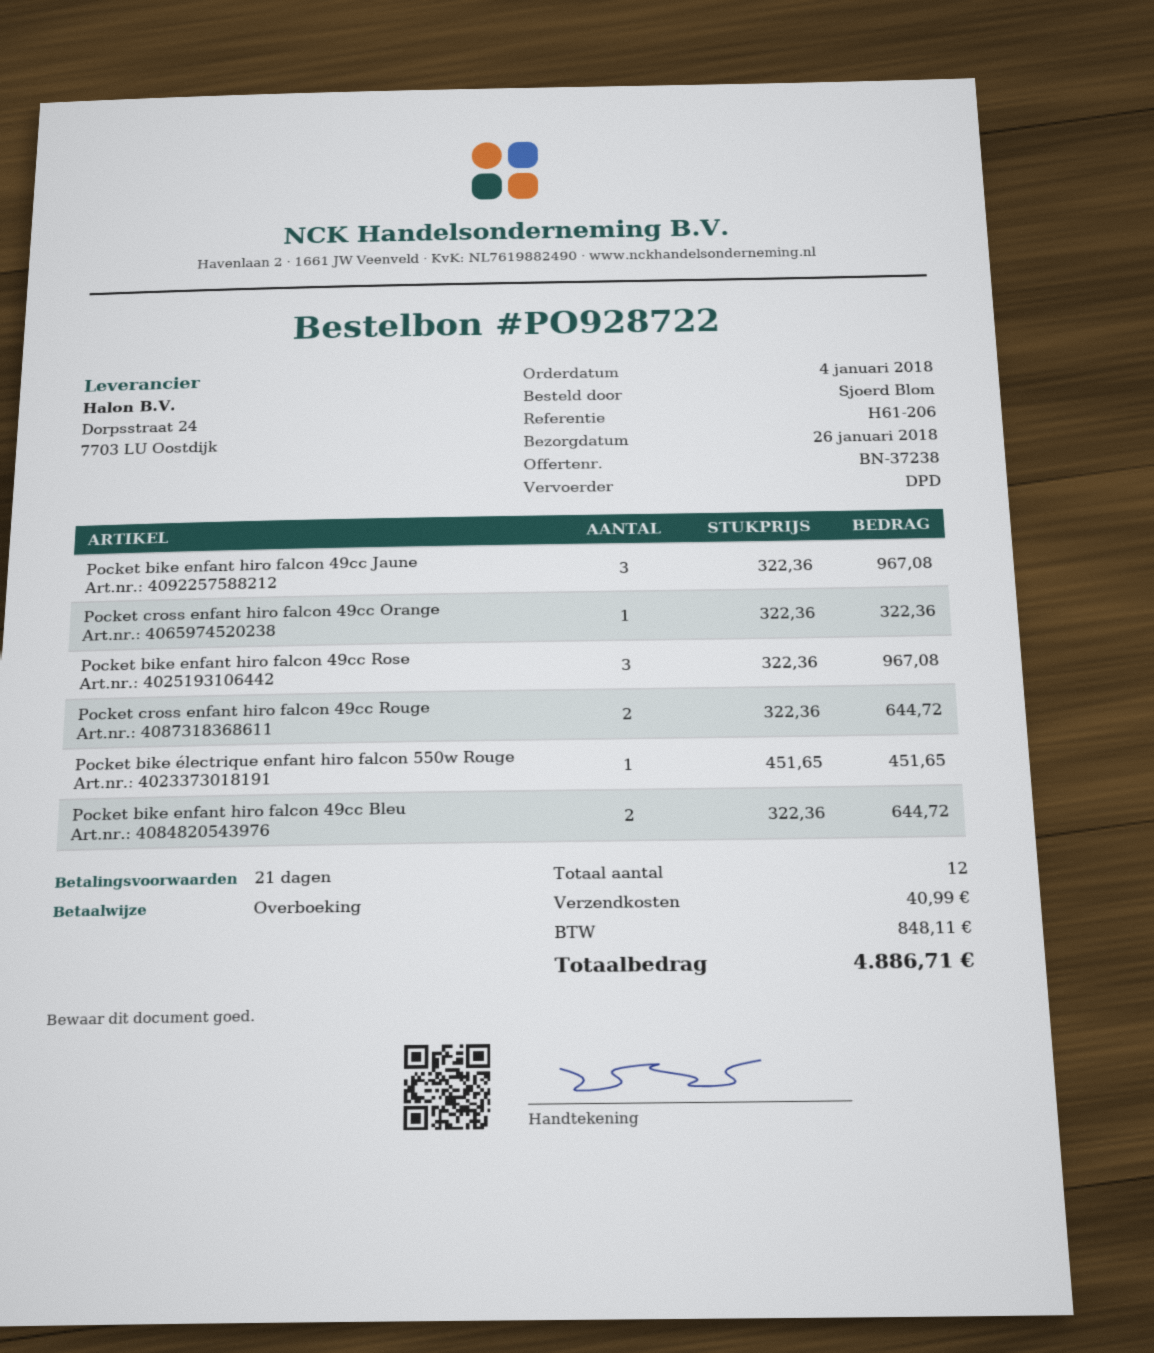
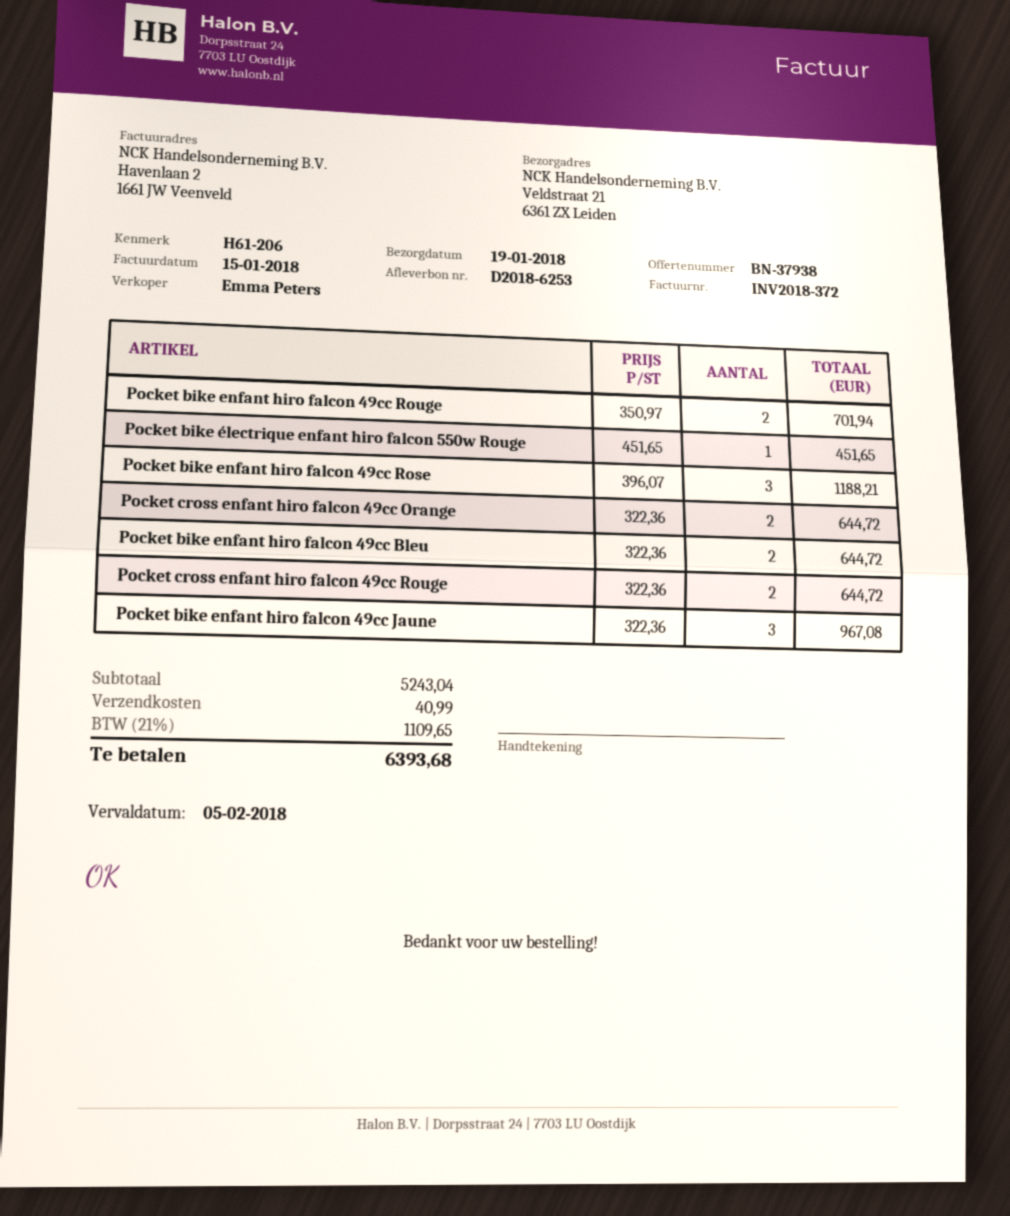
quote number: BN-37238 -> BN-37938
delivery date: 2018-01-26 -> 2018-01-19
Pocket cross enfant hiro falcon 49cc Orange: 1 x 322.36 = 322.36 -> 2 x 322.36 = 644.72
Pocket bike enfant hiro falcon 49cc Rose: 3 x 322.36 = 967.08 -> 3 x 396.07 = 1188.21
Pocket bike enfant hiro falcon 49cc Rouge: none -> 2 x 350.97 = 701.94
tax: 848.11 -> 1109.65
total: 4886.71 -> 6393.68

